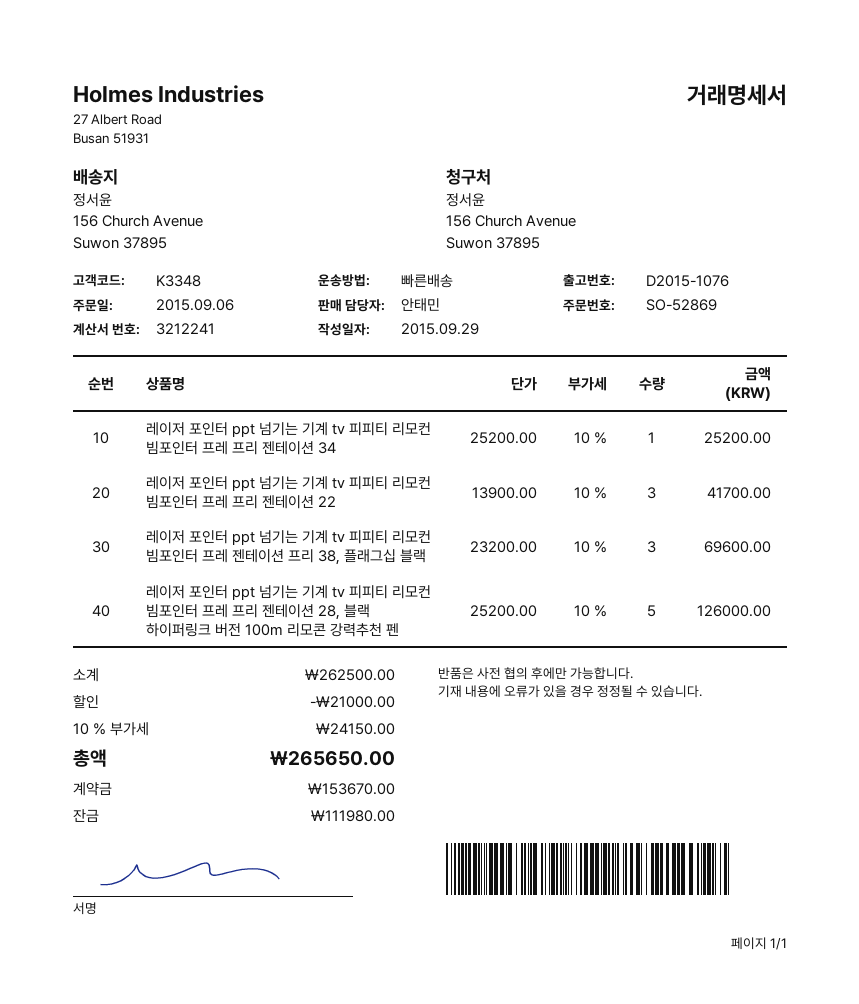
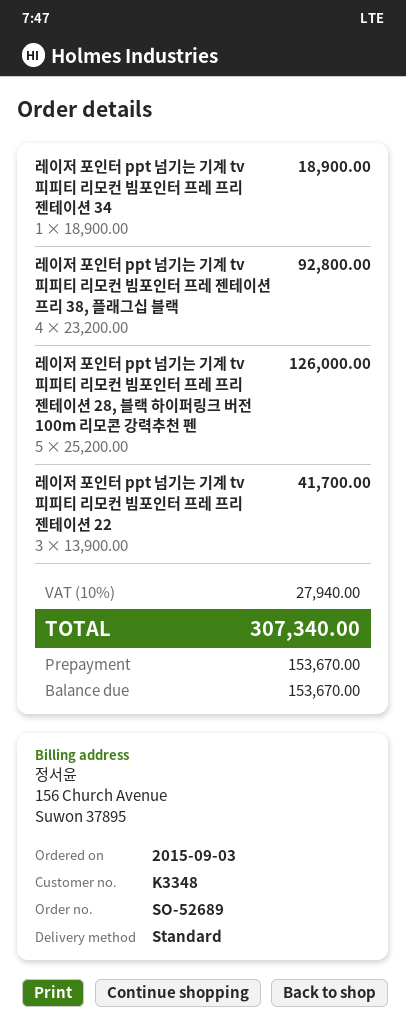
order number: SO-52869 -> SO-52689
order date: 2015-09-06 -> 2015-09-03
shipping method: express -> standard
레이저 포인터 ppt 넘기는 기계 tv 피피티 리모컨 빔포인터 프레 프리 젠테이션 34: 1 x 25200.00 = 25200.00 -> 1 x 18900.00 = 18900.00
레이저 포인터 ppt 넘기는 기계 tv 피피티 리모컨 빔포인터 프레 젠테이션 프리 38, 플래그십 블랙: 3 x 23200.00 = 69600.00 -> 4 x 23200.00 = 92800.00
discount: 21000.00 -> none
tax: 10% = 24150.00 -> 10% = 27940.00
total: 265650.00 -> 307340.00
balance: 111980.00 -> 153670.00

